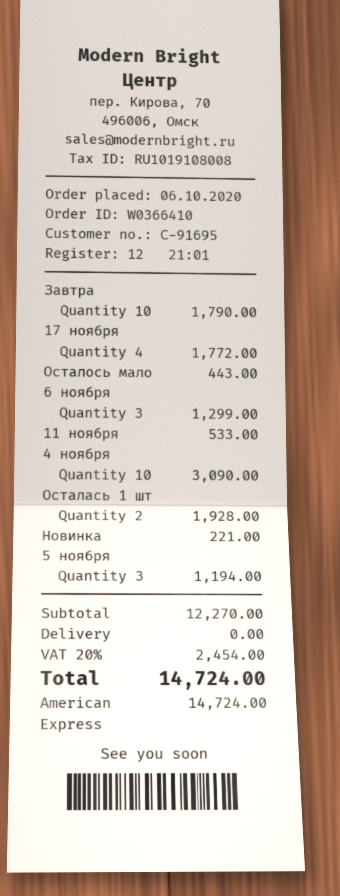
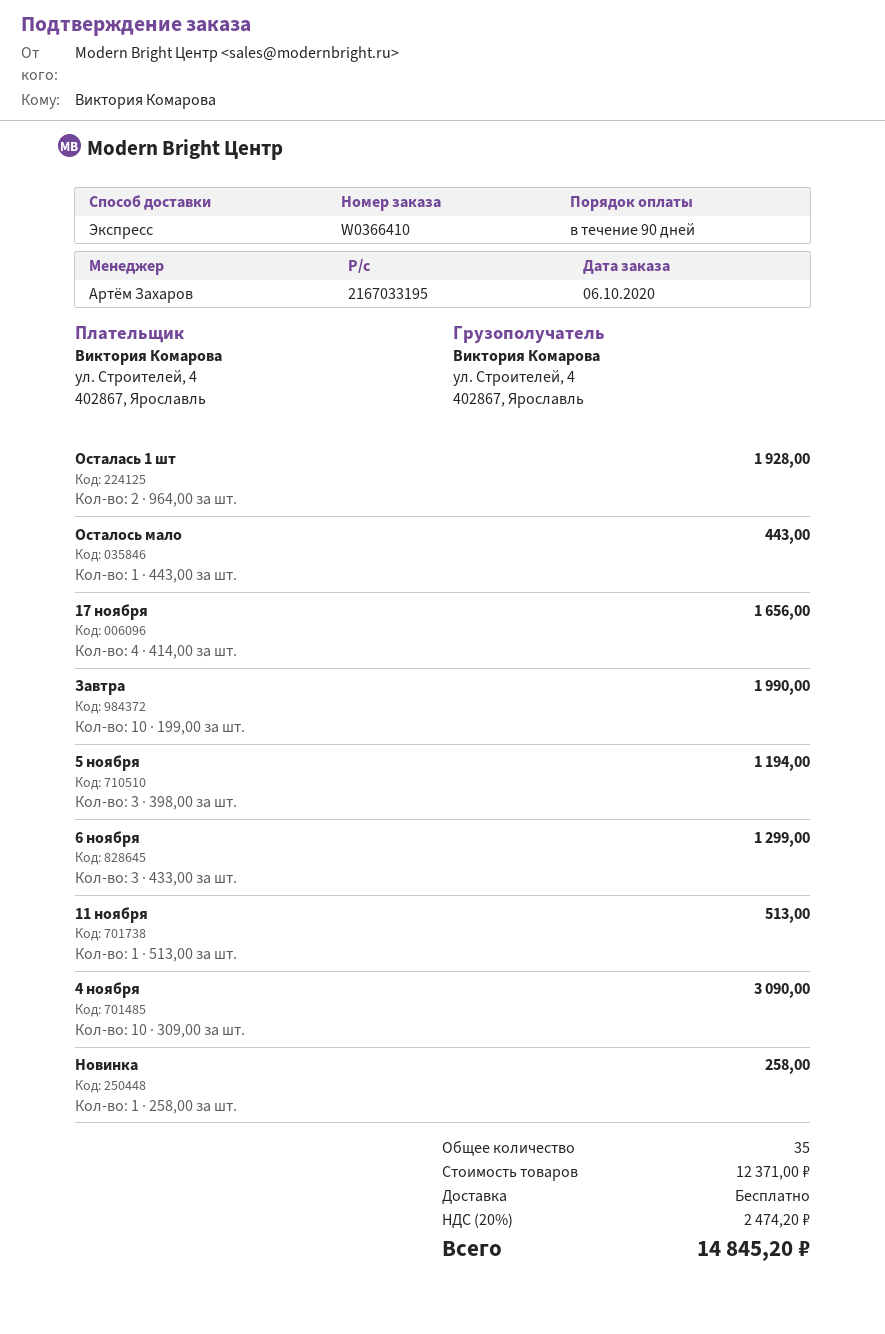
Завтра: 10 for 1790.00 -> 10 for 1990.00
17 ноября: 4 for 1772.00 -> 4 for 1656.00
11 ноября: 1 for 533.00 -> 1 for 513.00
Новинка: 1 for 221.00 -> 1 for 258.00
subtotal: 12270.00 -> 12371.00
tax: 20% = 2454.00 -> 20% = 2474.20
total: 14724.00 -> 14845.20

